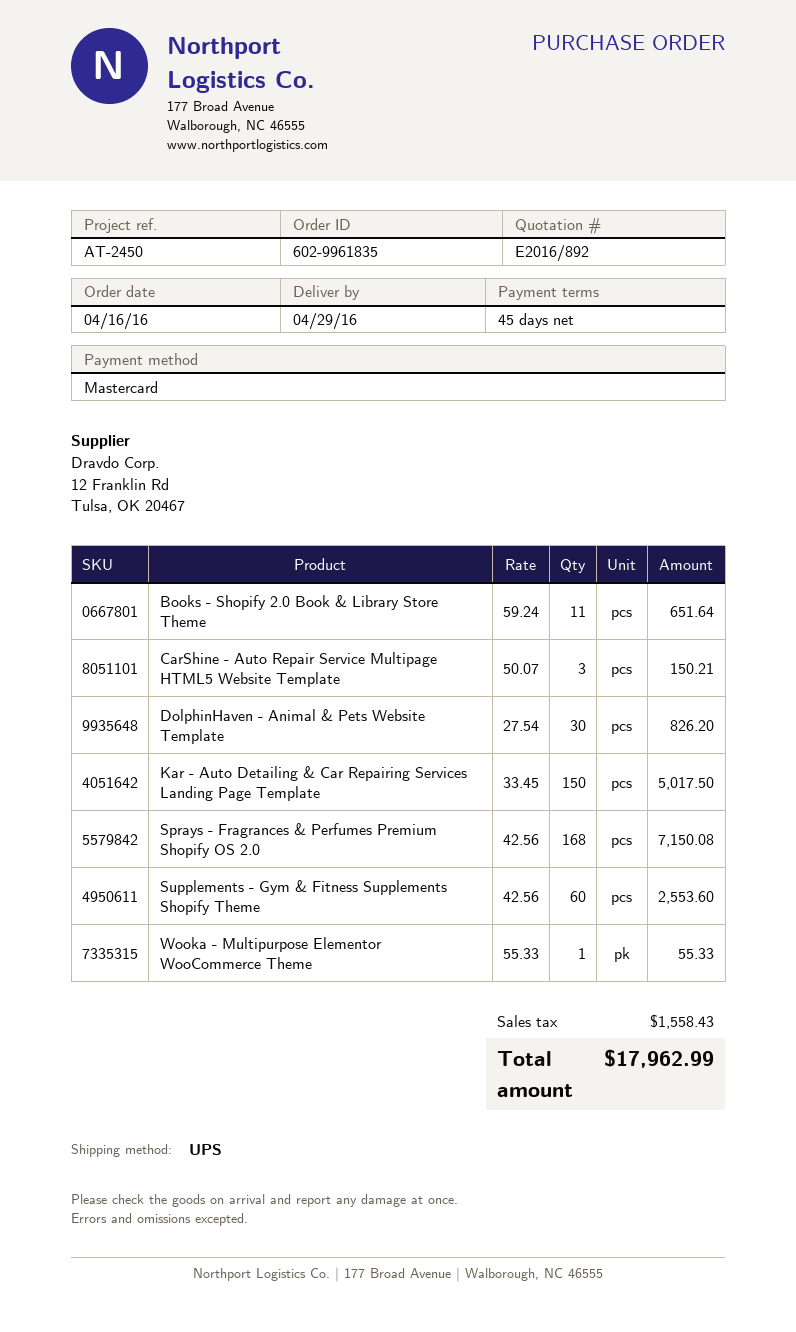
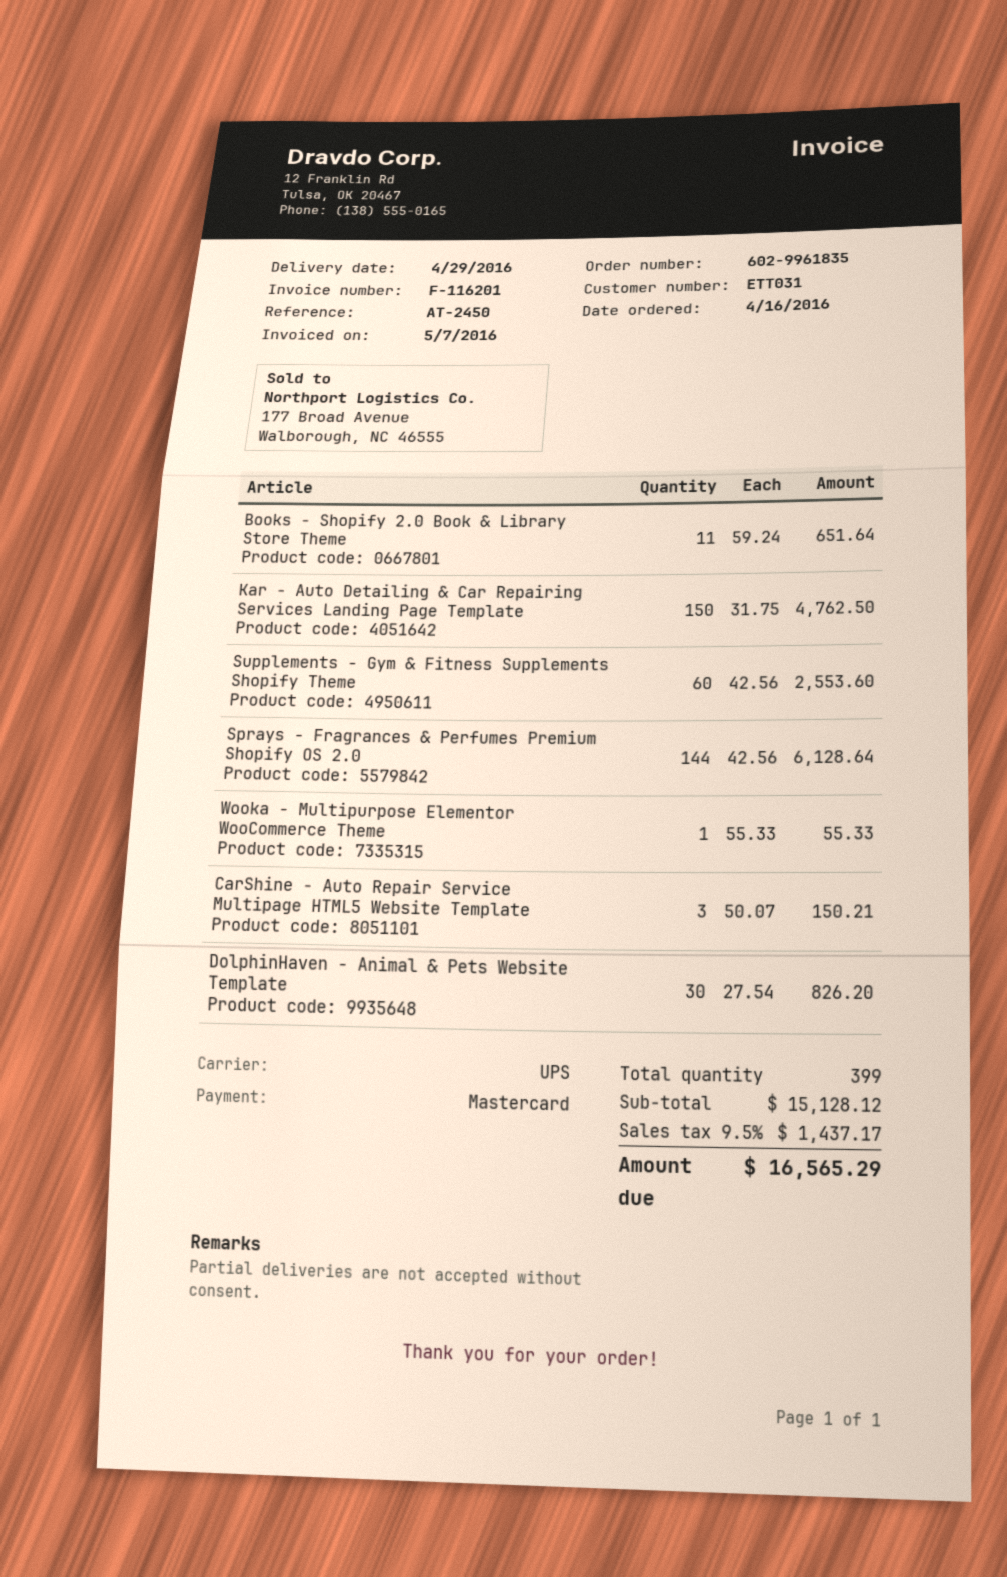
Kar - Auto Detailing & Car Repairing Services Landing Page Template: 150 x 33.45 = 5017.50 -> 150 x 31.75 = 4762.50
Sprays - Fragrances & Perfumes Premium Shopify OS 2.0: 168 x 42.56 = 7150.08 -> 144 x 42.56 = 6128.64
tax: 1558.43 -> 1437.17
total: 17962.99 -> 16565.29

